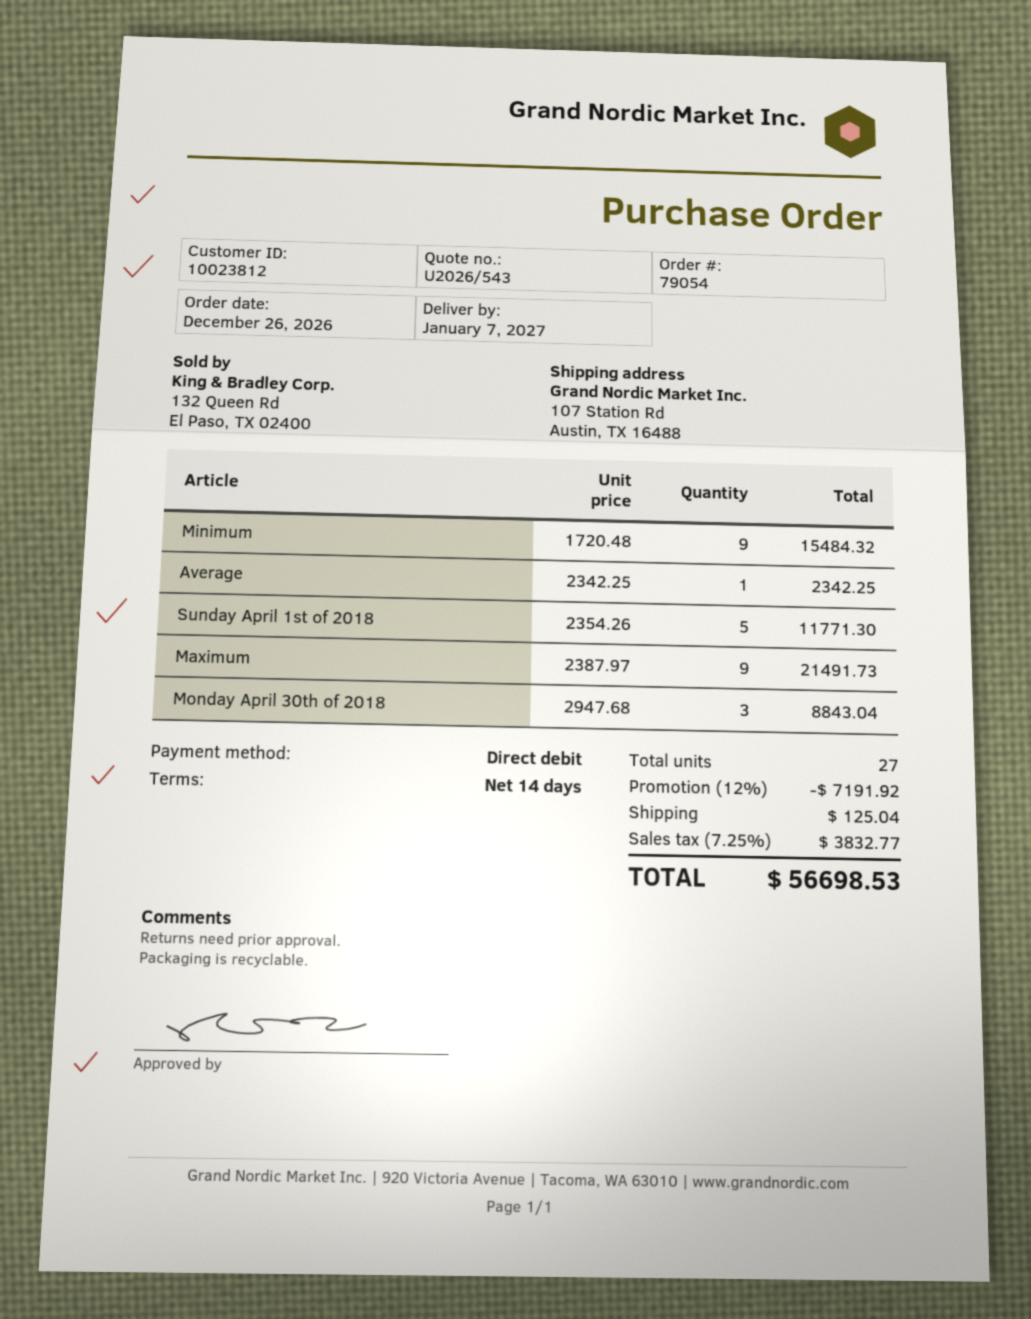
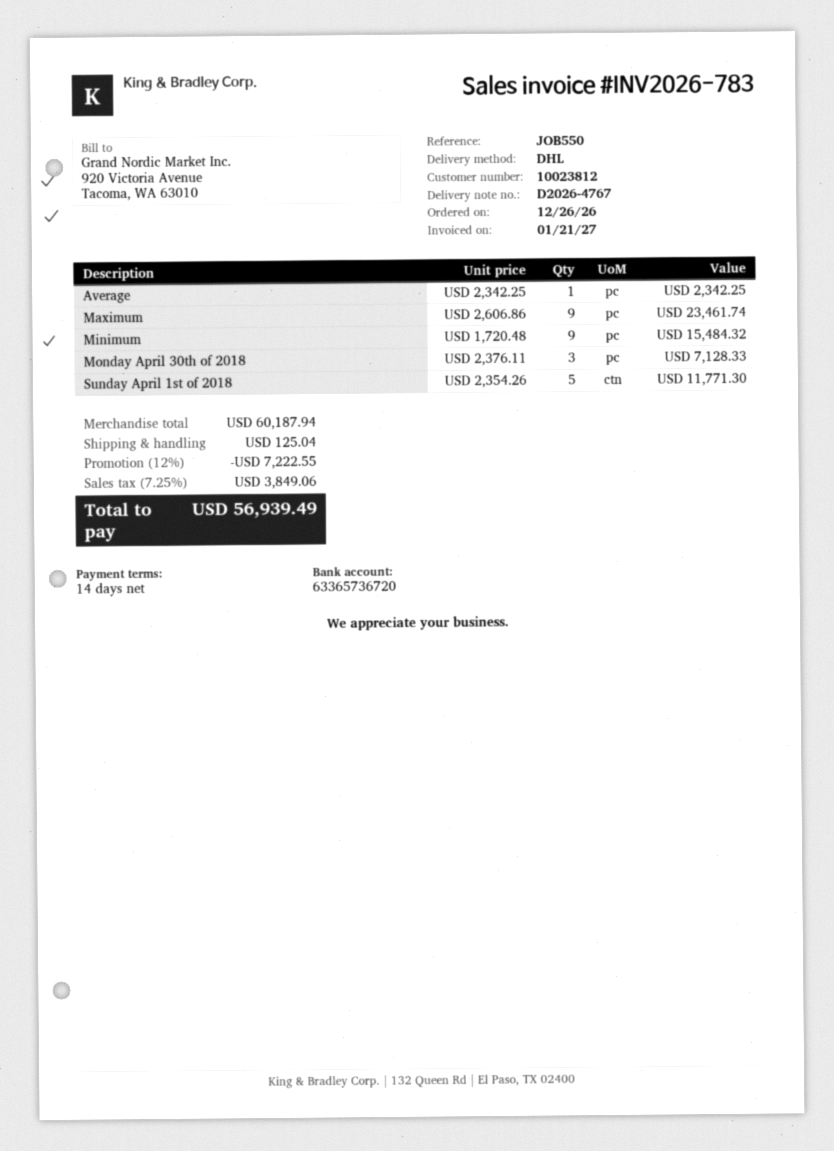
Maximum: 9 x 2387.97 = 21491.73 -> 9 x 2606.86 = 23461.74
Monday April 30th of 2018: 3 x 2947.68 = 8843.04 -> 3 x 2376.11 = 7128.33
discount: 12% = 7191.92 -> 12% = 7222.55
tax: 7.25% = 3832.77 -> 7.25% = 3849.06
total: 56698.53 -> 56939.49

